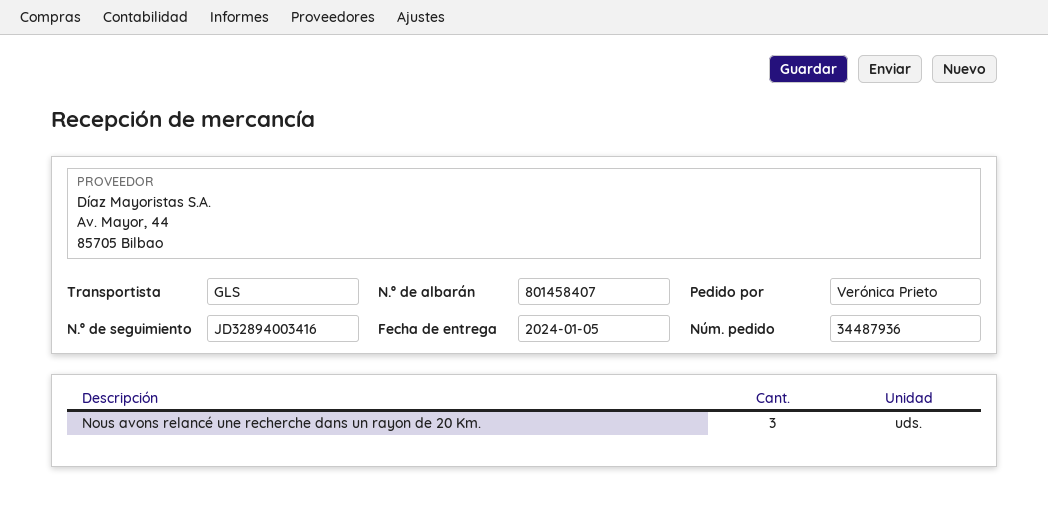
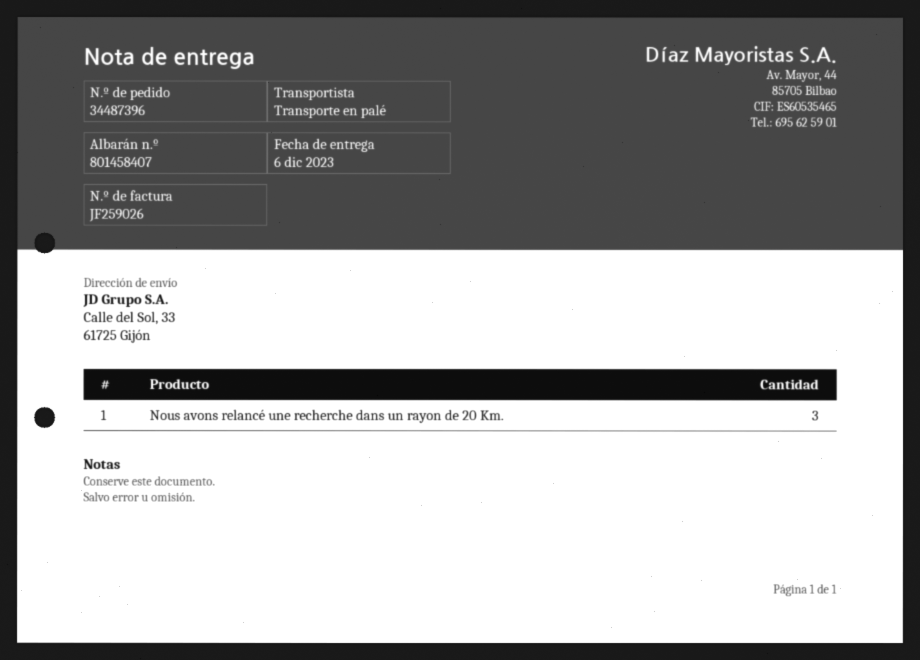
order number: 34487936 -> 34487396
delivery date: 2024-01-05 -> 2023-12-06
shipping method: GLS -> pallet freight

